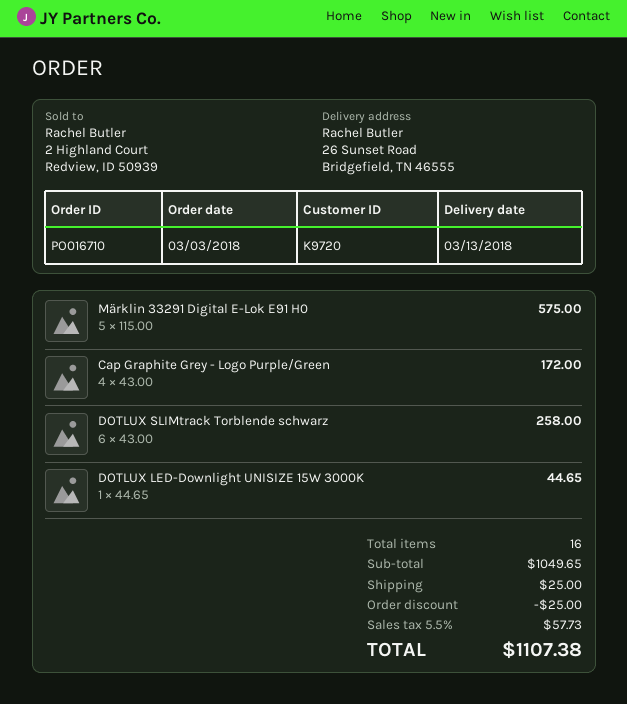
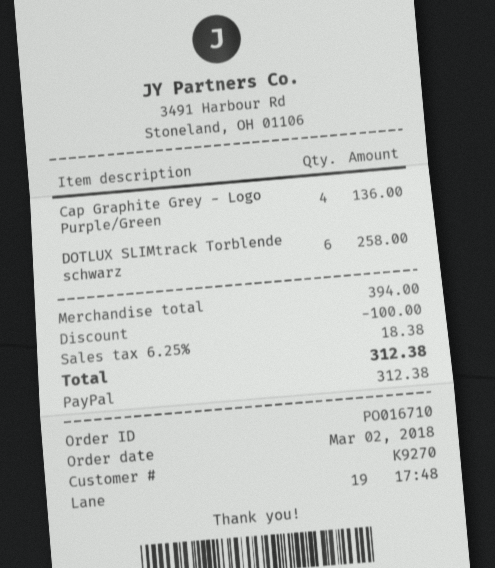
order date: 2018-03-03 -> 2018-03-02
customer number: K9720 -> K9270
Märklin 33291 Digital E-Lok E91 H0: 5 for 575.00 -> none
Cap Graphite Grey - Logo Purple/Green: 4 for 172.00 -> 4 for 136.00
DOTLUX LED-Downlight UNISIZE 15W 3000K: 1 for 44.65 -> none
subtotal: 1049.65 -> 394.00
discount: 25.00 -> 100.00
shipping: 25.00 -> none
tax: 5.5% = 57.73 -> 6.25% = 18.38
total: 1107.38 -> 312.38

